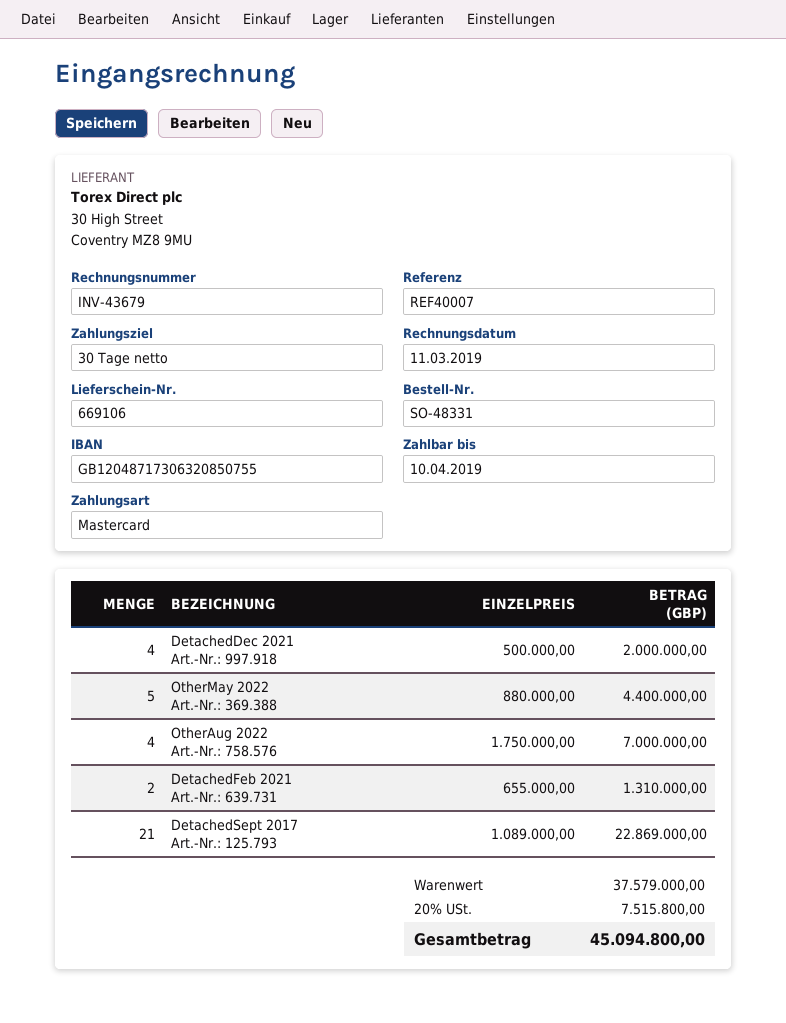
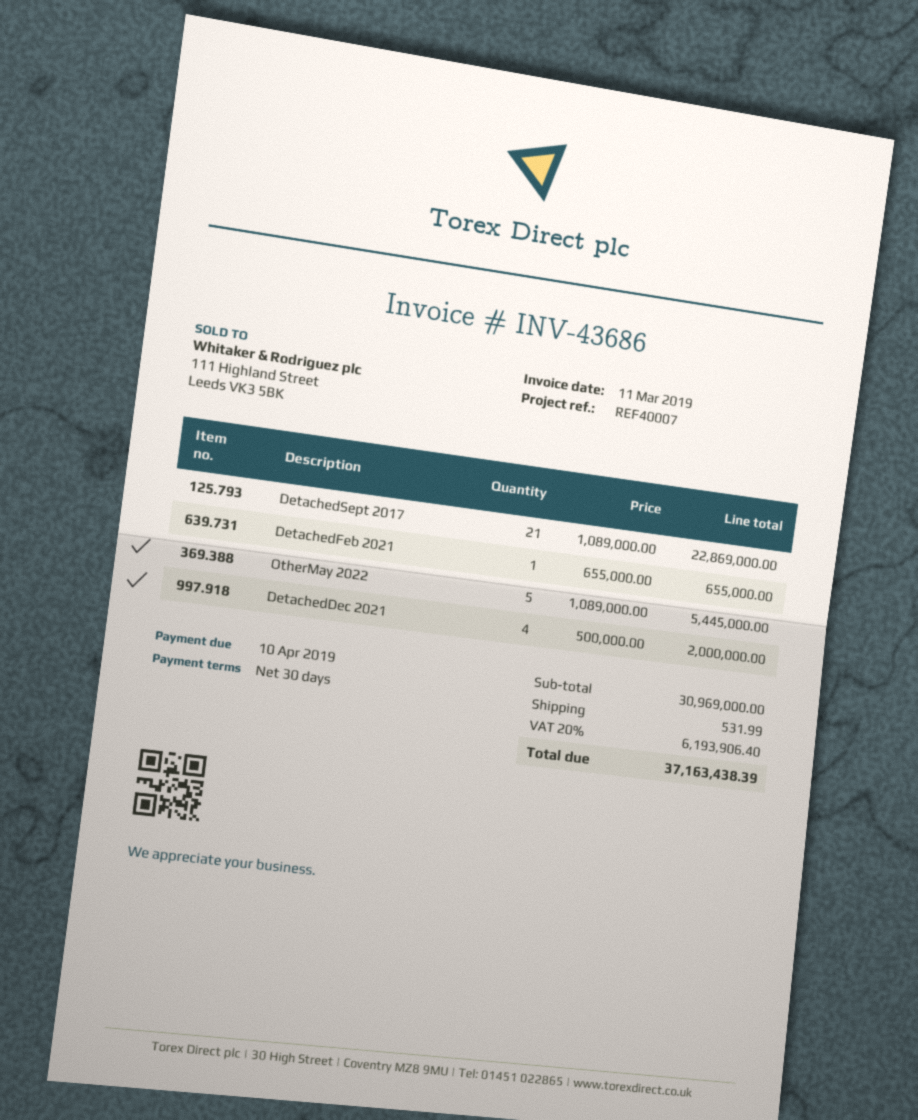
invoice number: INV-43679 -> INV-43686
OtherMay 2022: 5 x 880000.00 = 4400000.00 -> 5 x 1089000.00 = 5445000.00
OtherAug 2022: 4 x 1750000.00 = 7000000.00 -> none
DetachedFeb 2021: 2 x 655000.00 = 1310000.00 -> 1 x 655000.00 = 655000.00
subtotal: 37579000.00 -> 30969000.00
shipping: none -> 531.99
tax: 20% = 7515800.00 -> 20% = 6193906.40
total: 45094800.00 -> 37163438.39

